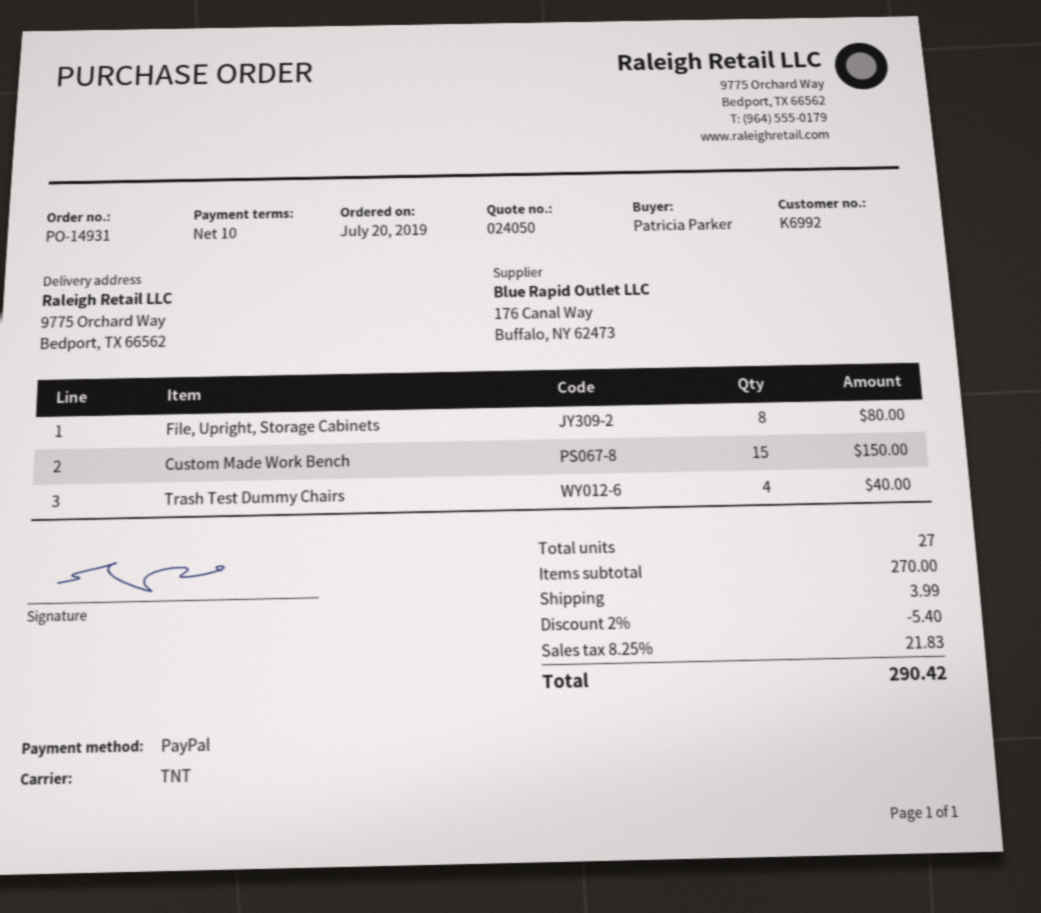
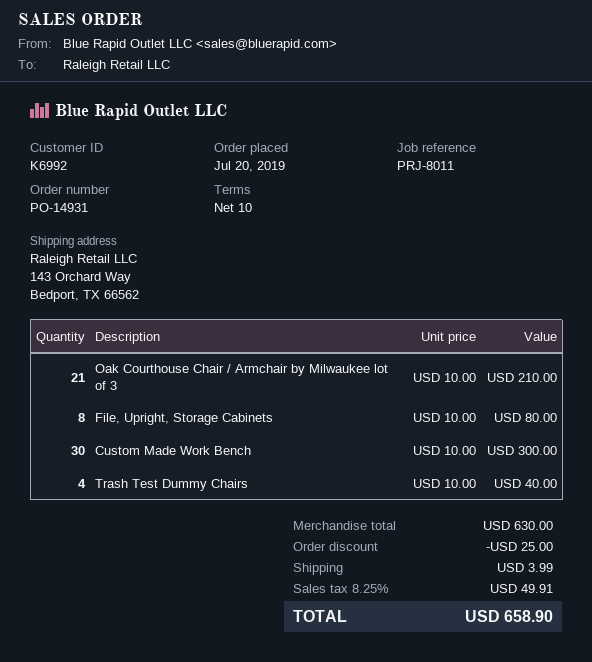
ship to: 9775 Orchard Way, Bedport, TX 66562 -> 143 Orchard Way, Bedport, TX 66562
Custom Made Work Bench: 15 for 150.00 -> 30 for 300.00
Oak Courthouse Chair / Armchair by Milwaukee lot of 3: none -> 21 for 210.00
subtotal: 270.00 -> 630.00
discount: 5.40 -> 25.00
tax: 8.25% = 21.83 -> 8.25% = 49.91
total: 290.42 -> 658.90

